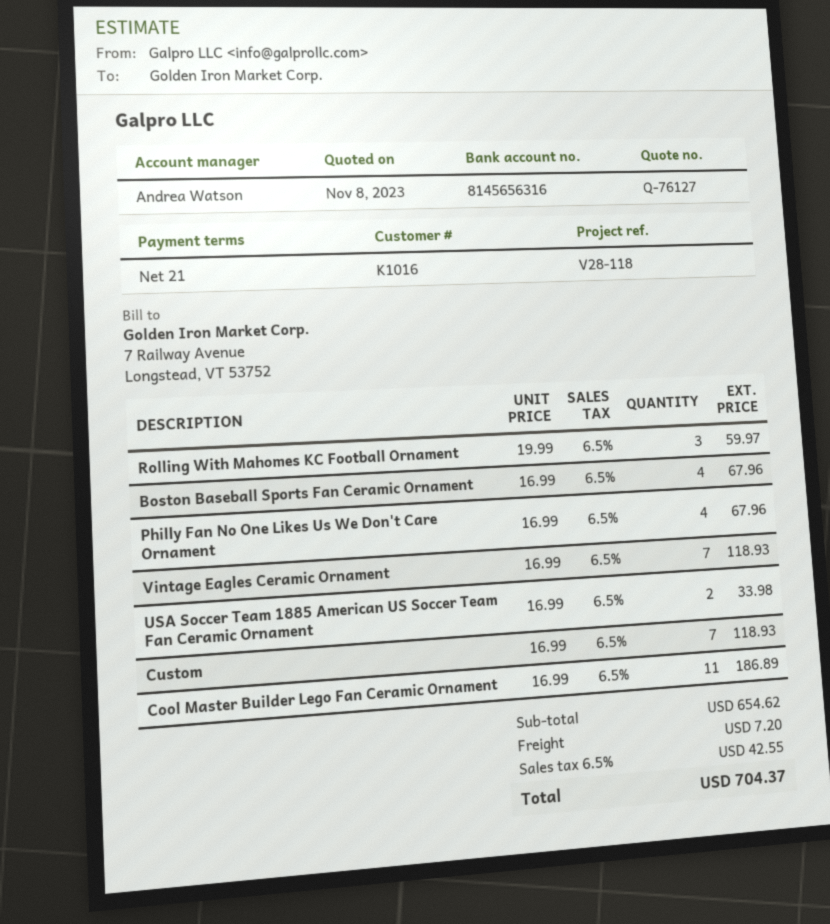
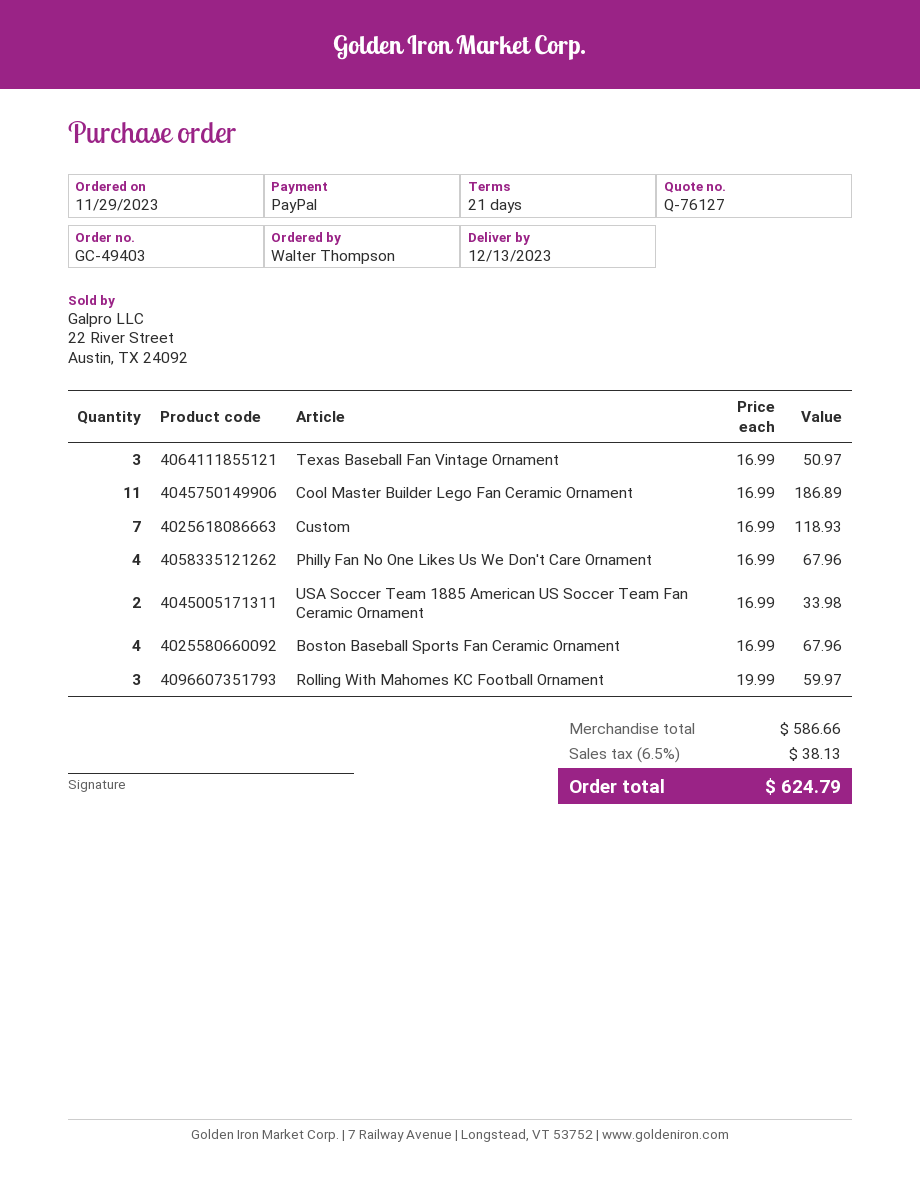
Vintage Eagles Ceramic Ornament: 7 x 16.99 = 118.93 -> none
Texas Baseball Fan Vintage Ornament: none -> 3 x 16.99 = 50.97
subtotal: 654.62 -> 586.66
shipping: 7.20 -> none
tax: 6.5% = 42.55 -> 6.5% = 38.13
total: 704.37 -> 624.79

